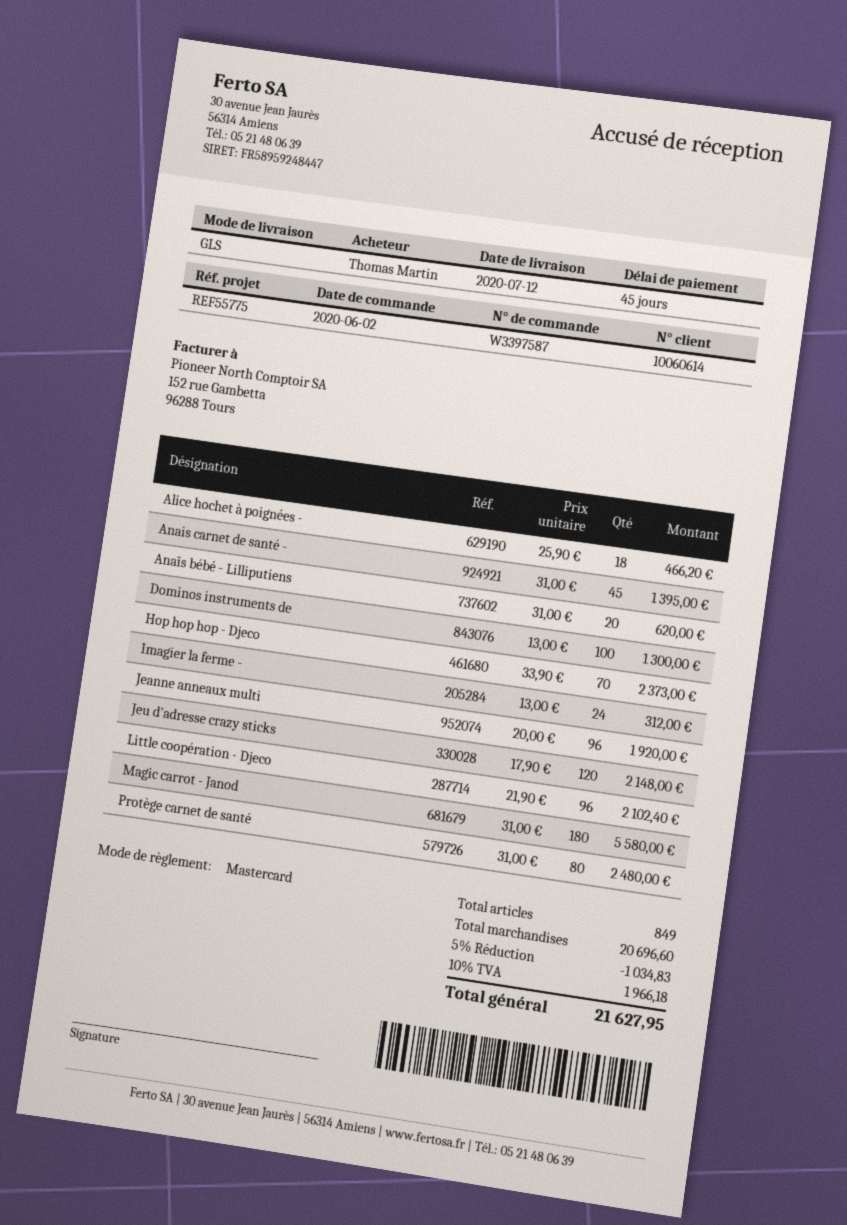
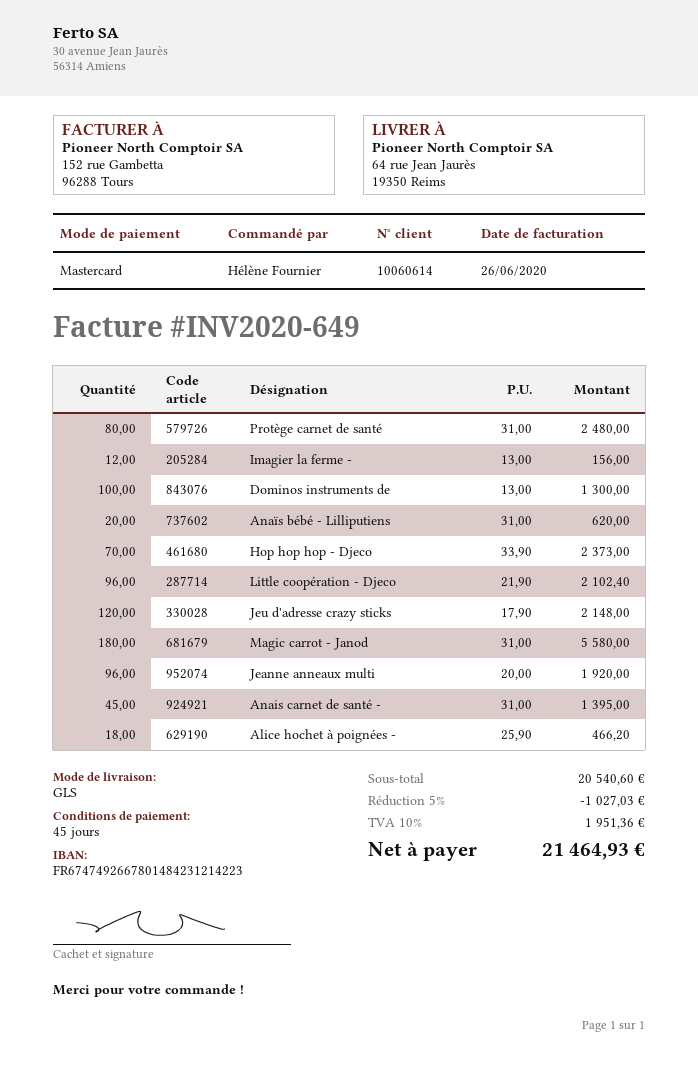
ordered by: Thomas Martin -> Hélène Fournier
Imagier la ferme -: 24 x 13.00 = 312.00 -> 12 x 13.00 = 156.00
subtotal: 20696.60 -> 20540.60
discount: 5% = 1034.83 -> 5% = 1027.03
tax: 10% = 1966.18 -> 10% = 1951.36
total: 21627.95 -> 21464.93

